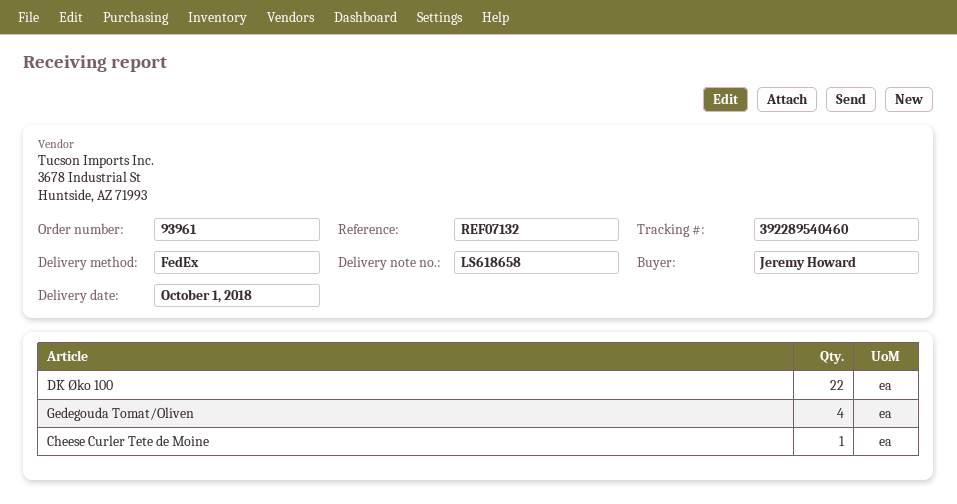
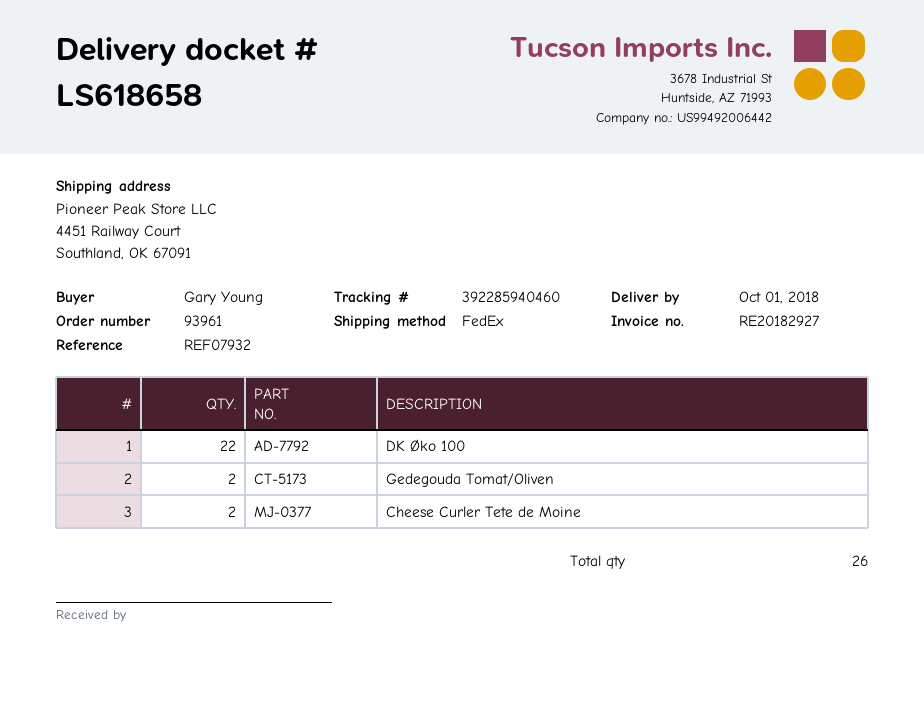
reference: REF07132 -> REF07932
ordered by: Jeremy Howard -> Gary Young
tracking number: 392289540460 -> 392285940460
Gedegouda Tomat/Oliven: 4 -> 2
Cheese Curler Tete de Moine: 1 -> 2

